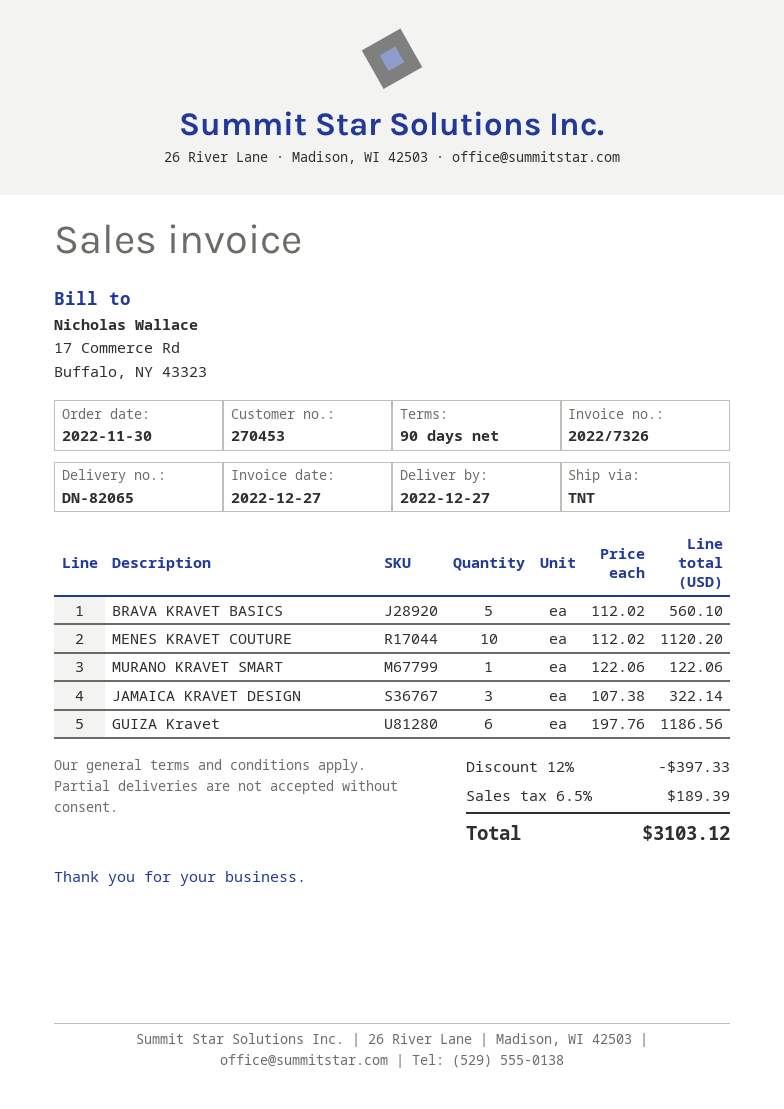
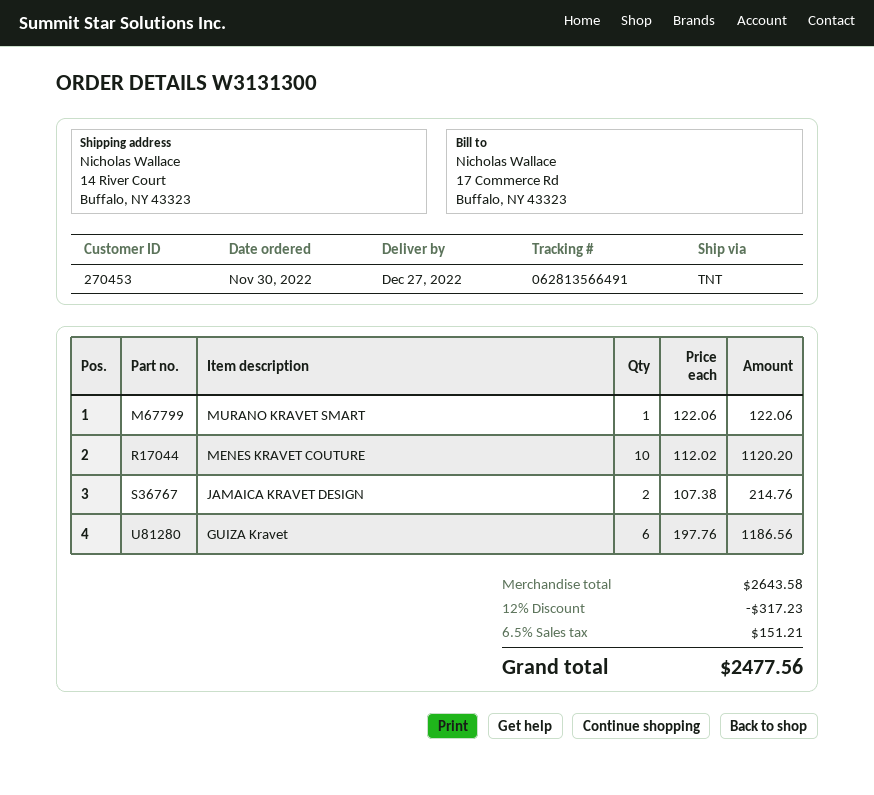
BRAVA KRAVET BASICS: 5 x 112.02 = 560.10 -> none
JAMAICA KRAVET DESIGN: 3 x 107.38 = 322.14 -> 2 x 107.38 = 214.76
discount: 12% = 397.33 -> 12% = 317.23
tax: 6.5% = 189.39 -> 6.5% = 151.21
total: 3103.12 -> 2477.56

